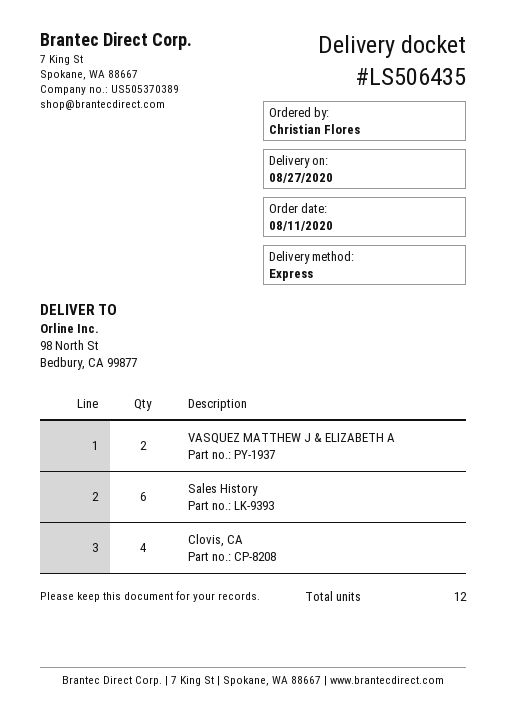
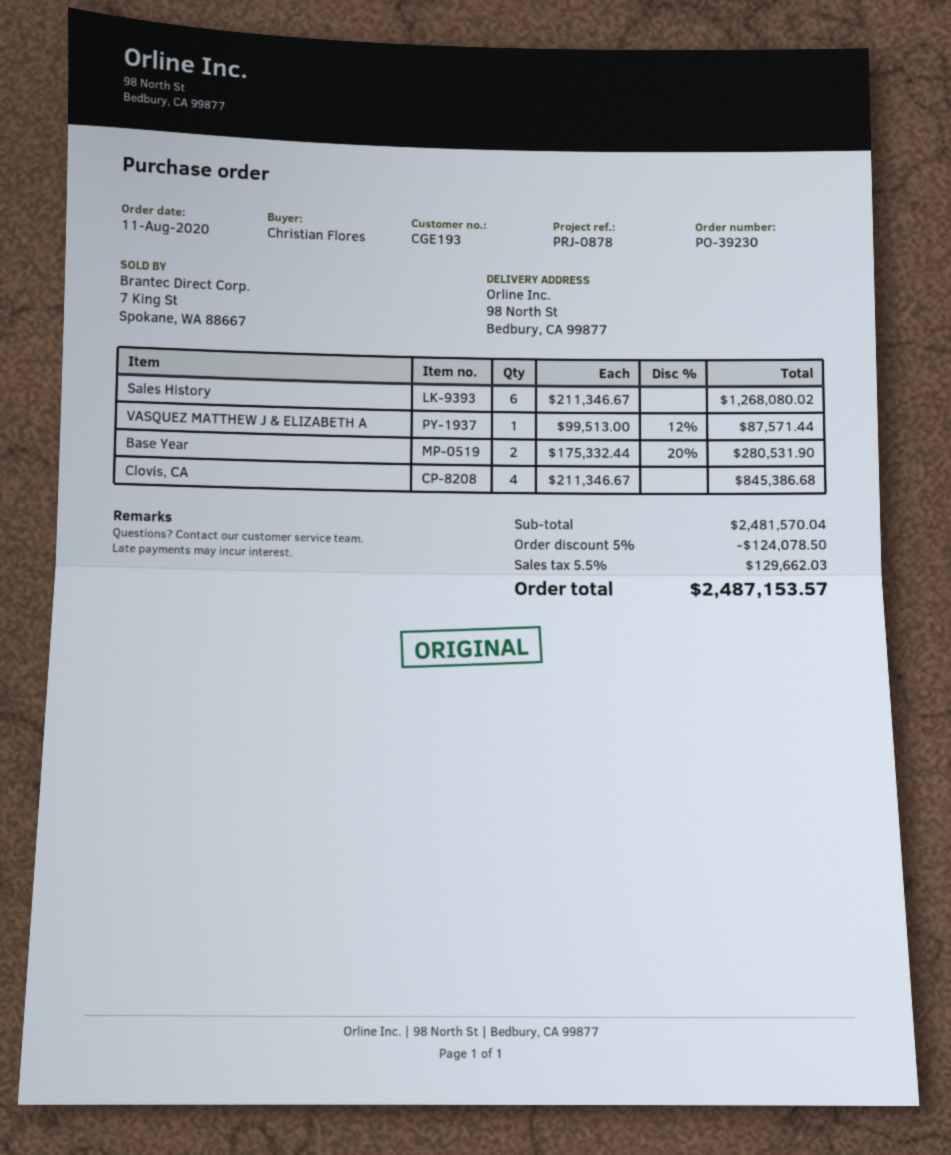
VASQUEZ MATTHEW J & ELIZABETH A: 2 -> 1
Base Year: none -> 2

